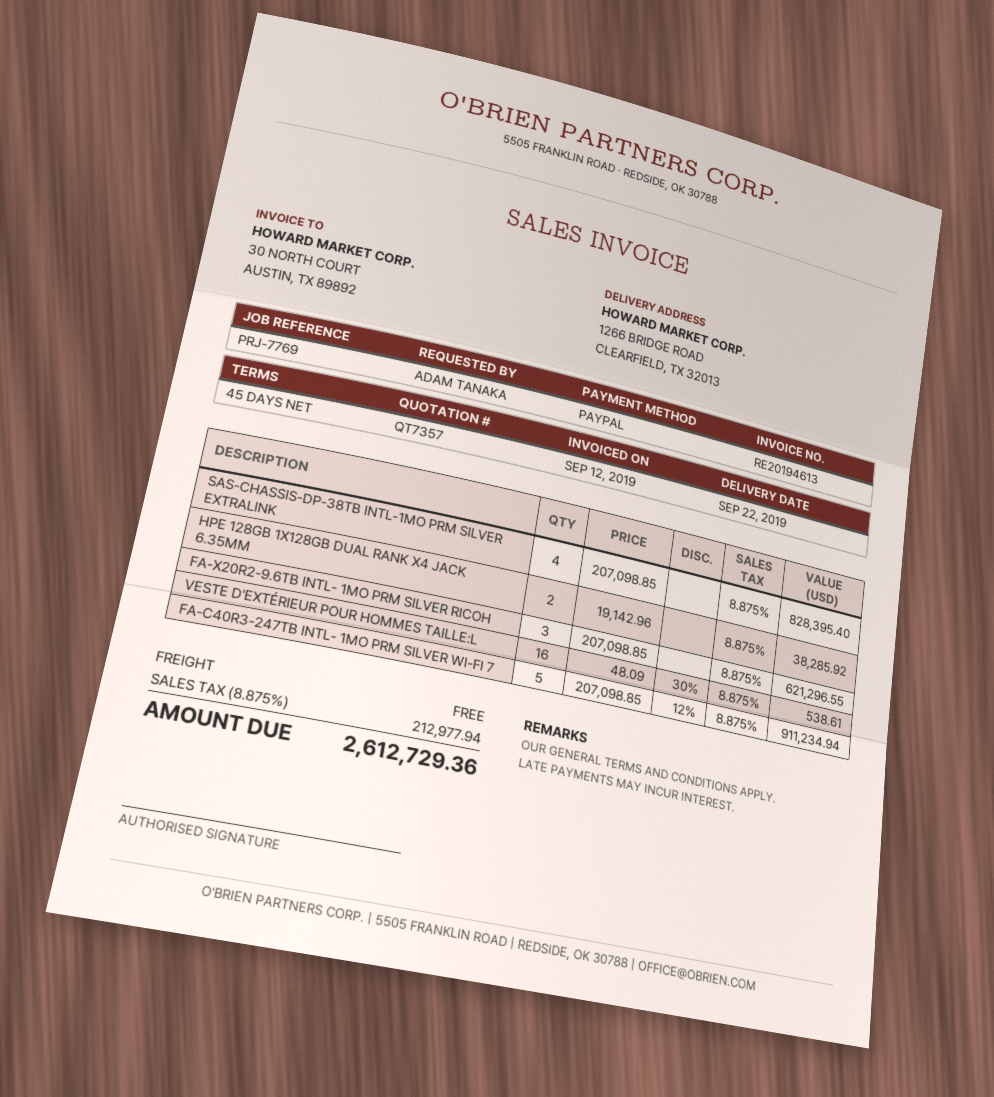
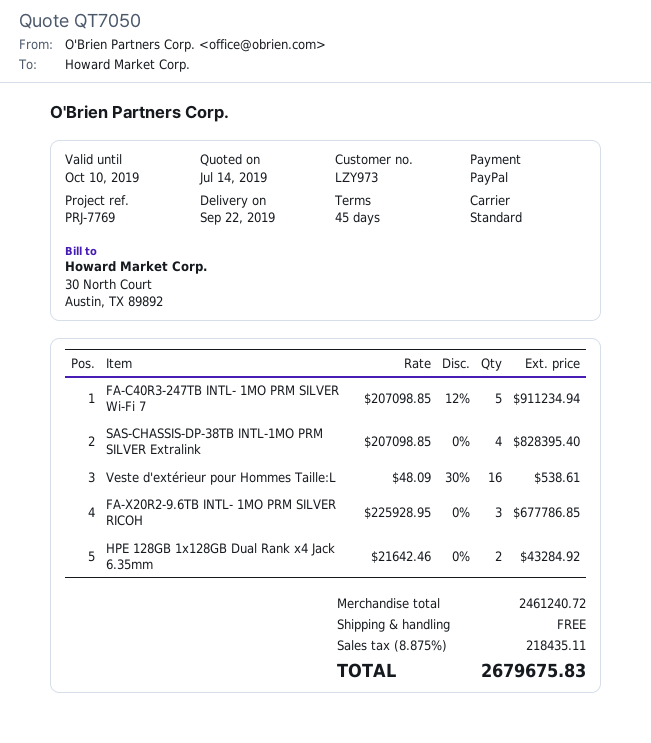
quote number: QT7357 -> QT7050
HPE 128GB 1X128GB DUAL RANK X4 JACK 6.35MM: 2 x 19142.96 = 38285.92 -> 2 x 21642.46 = 43284.92
FA-X20R2-9.6TB INTL- 1MO PRM SILVER RICOH: 3 x 207098.85 = 621296.55 -> 3 x 225928.95 = 677786.85
tax: 8.875% = 212977.94 -> 8.875% = 218435.11
total: 2612729.36 -> 2679675.83

